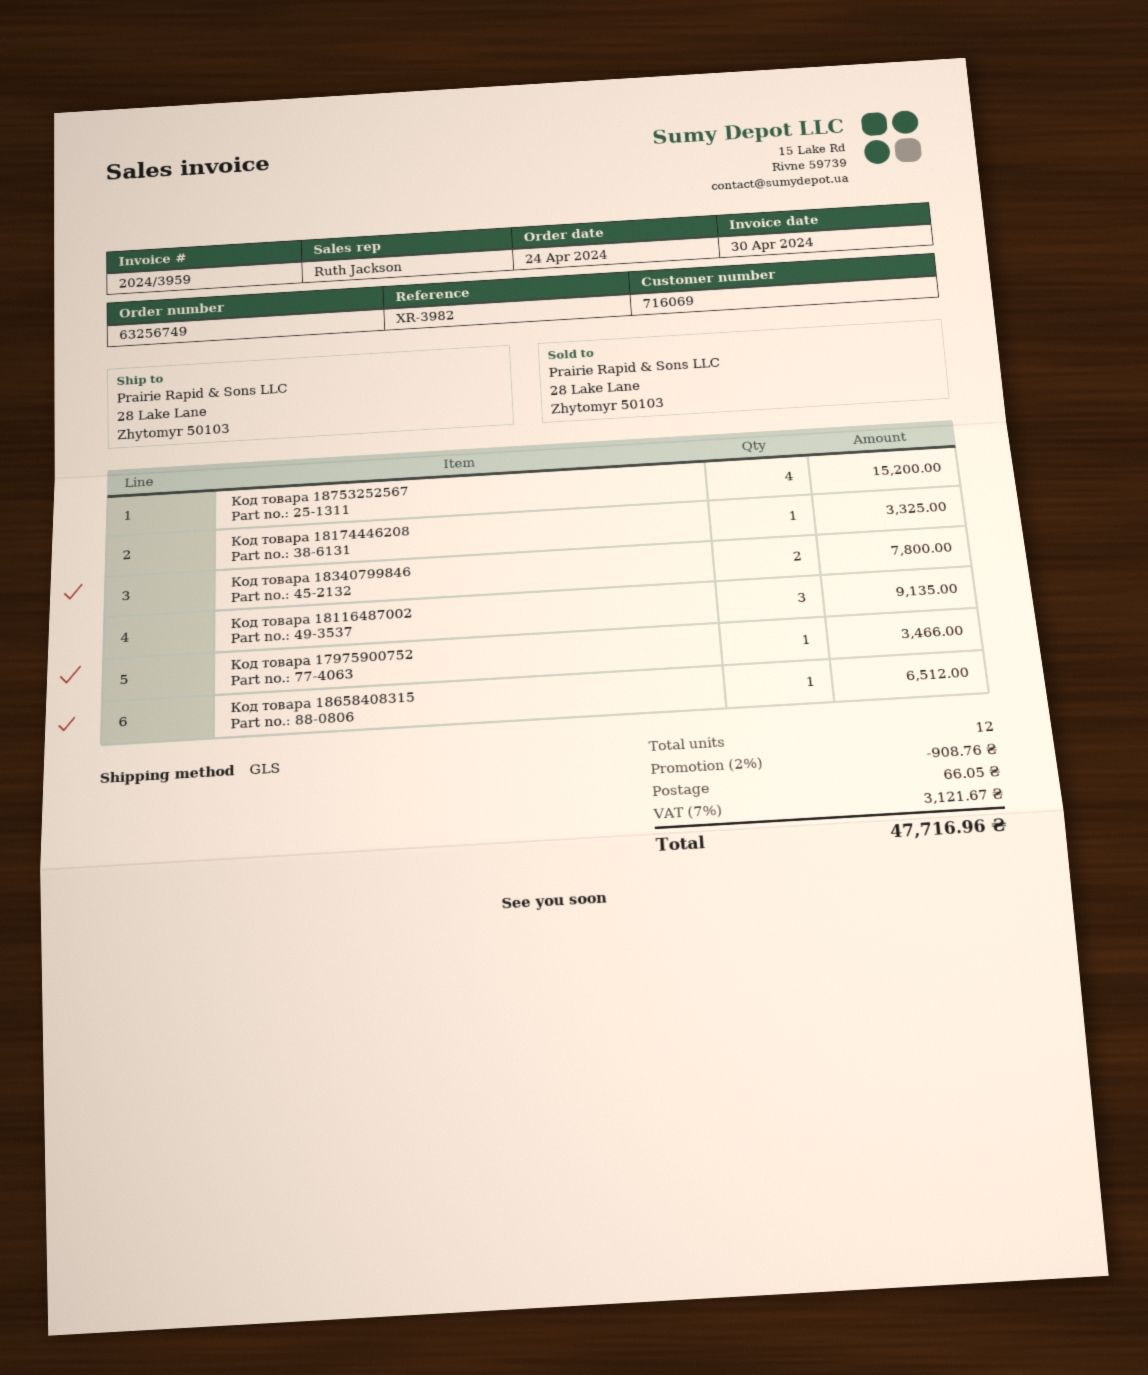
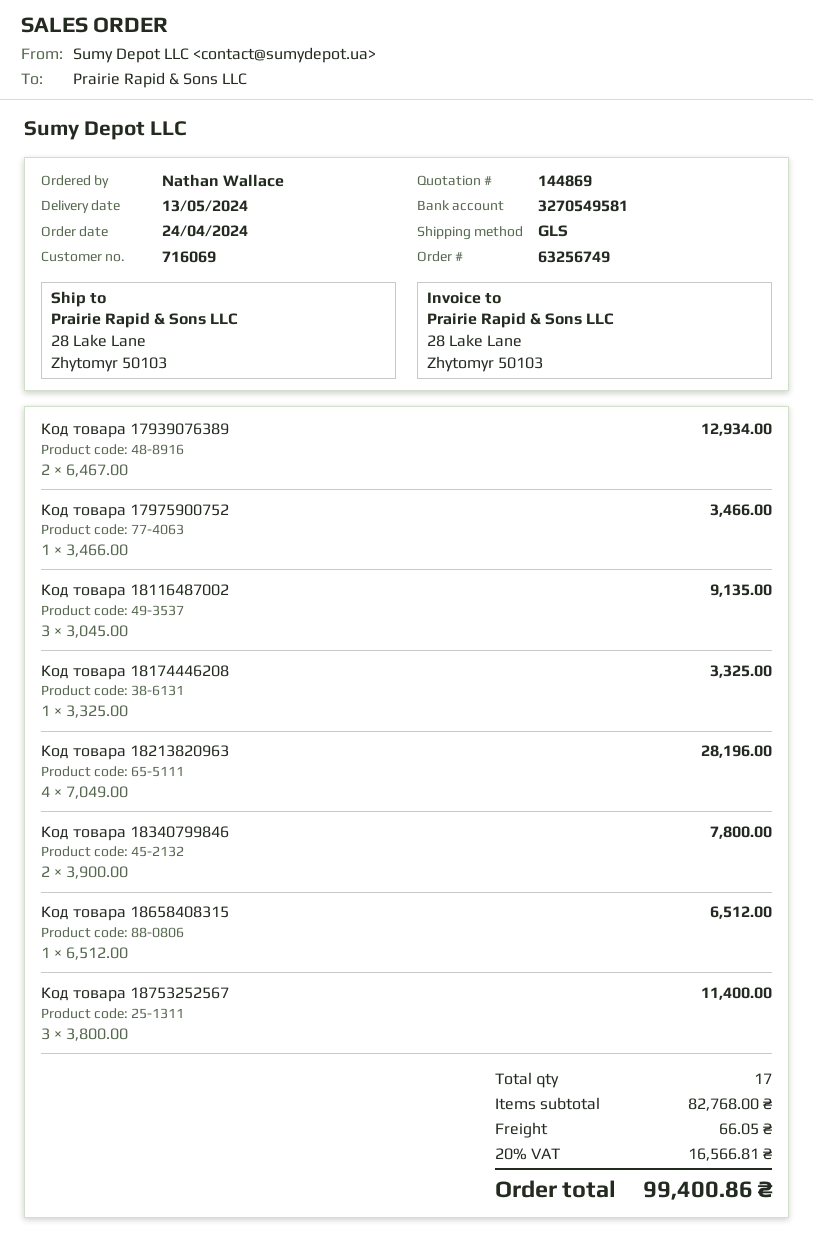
Код товара 18753252567: 4 for 15200.00 -> 3 for 11400.00
Код товара 17939076389: none -> 2 for 12934.00
Код товара 18213820963: none -> 4 for 28196.00
total quantity: 12 -> 17
discount: 2% = 908.76 -> none
tax: 7% = 3121.67 -> 20% = 16566.81
total: 47716.96 -> 99400.86

